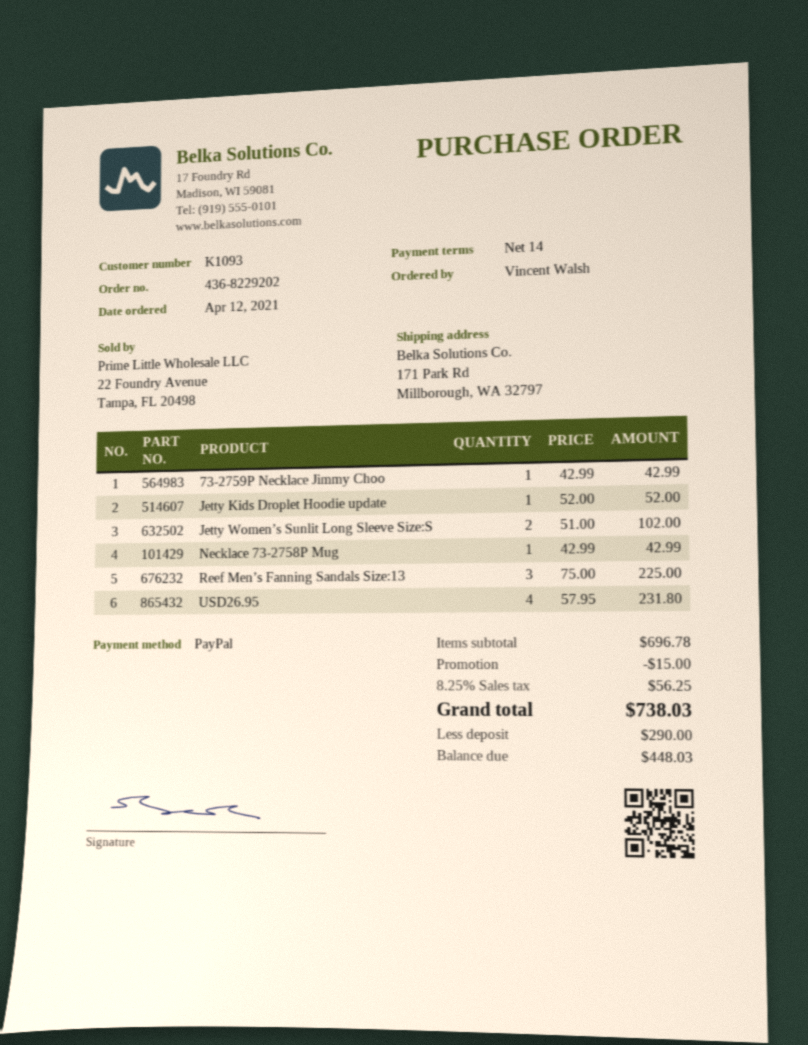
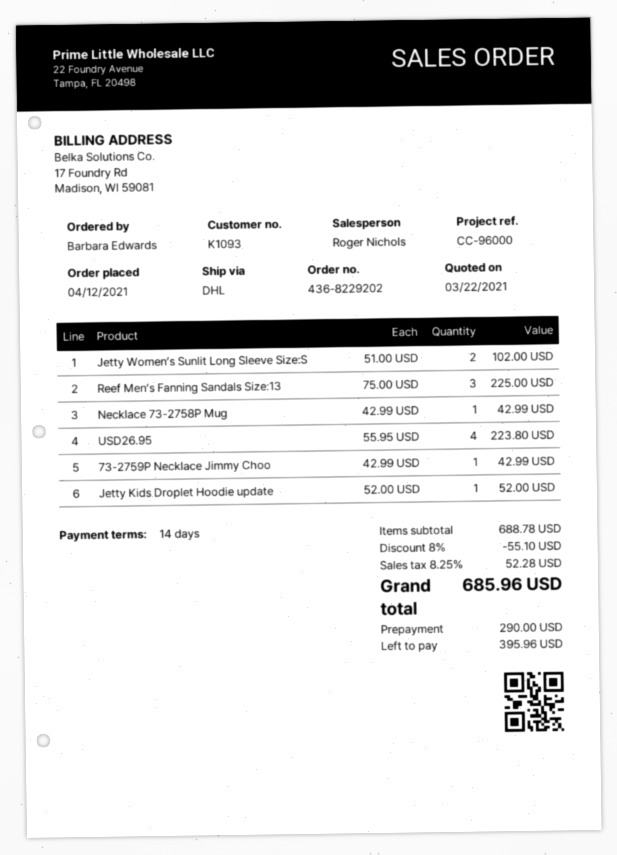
ordered by: Vincent Walsh -> Barbara Edwards
USD26.95: 4 x 57.95 = 231.80 -> 4 x 55.95 = 223.80
subtotal: 696.78 -> 688.78
discount: 15.00 -> 55.10
tax: 8.25% = 56.25 -> 8.25% = 52.28
total: 738.03 -> 685.96
balance: 448.03 -> 395.96

